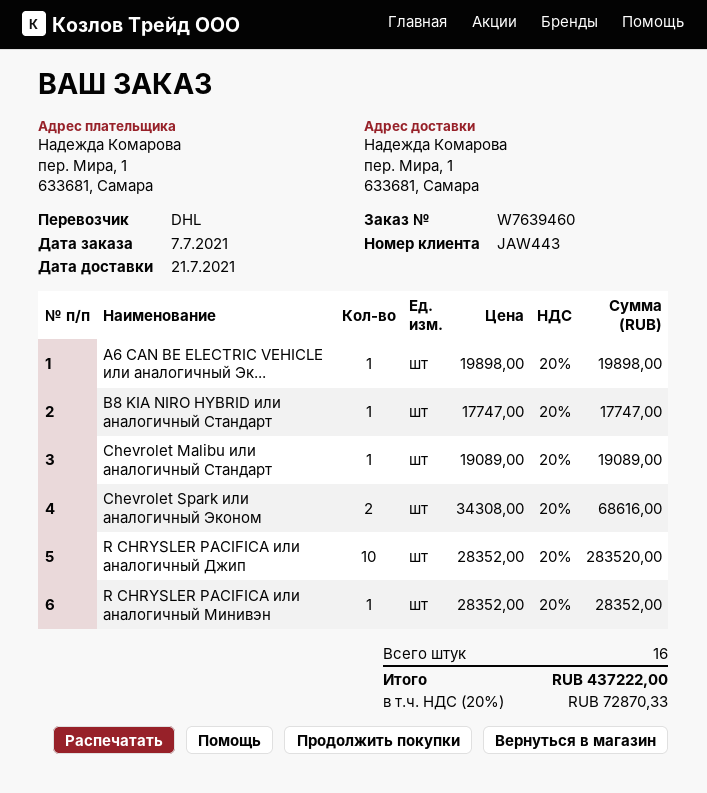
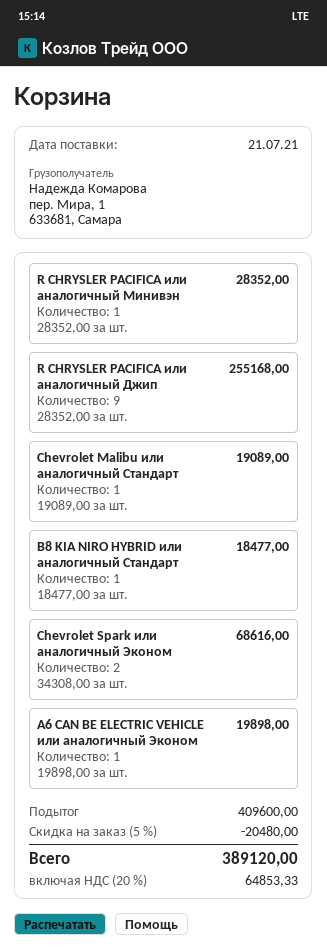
B8 KIA NIRO HYBRID или аналогичный Стандарт: 1 x 17747.00 = 17747.00 -> 1 x 18477.00 = 18477.00
R CHRYSLER PACIFICA или аналогичный Джип: 10 x 28352.00 = 283520.00 -> 9 x 28352.00 = 255168.00
discount: none -> 5% = 20480.00
tax: 20% = 72870.33 -> 20% = 64853.33
total: 437222.00 -> 389120.00

